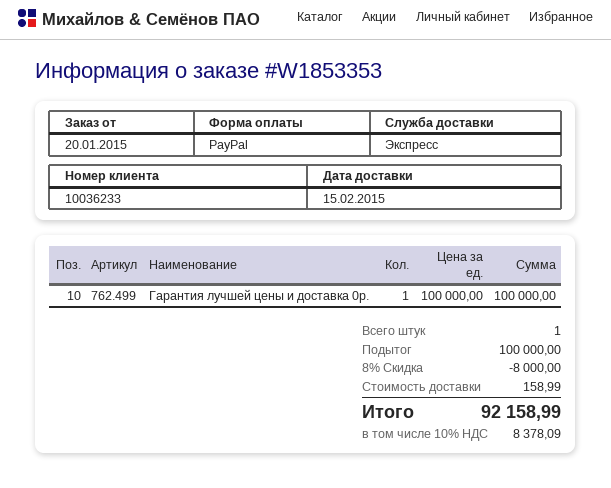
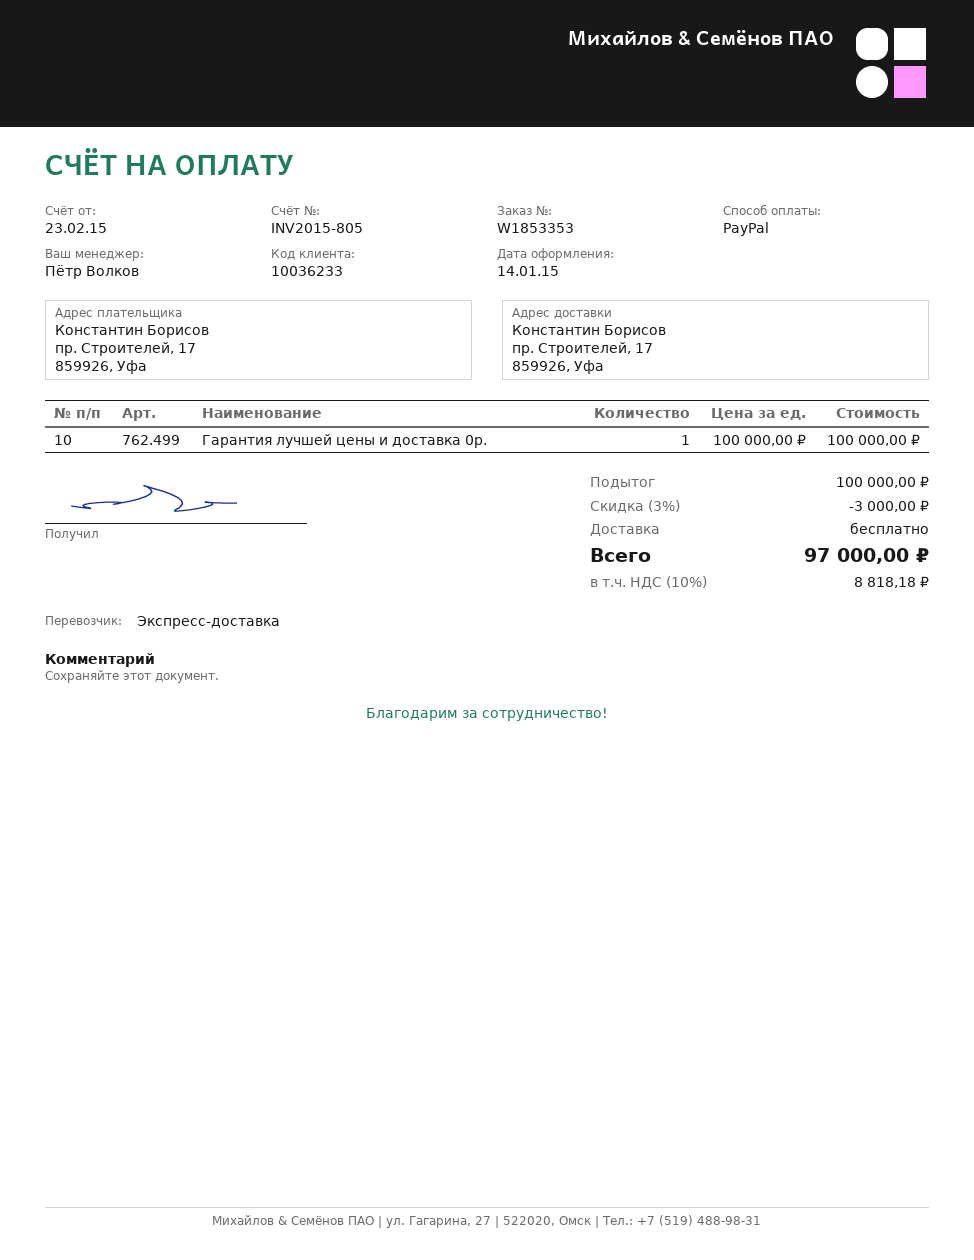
order date: 2015-01-20 -> 2015-01-14
discount: 8% = 8000.00 -> 3% = 3000.00
shipping: 158.99 -> 0.00
tax: 10% = 8378.09 -> 10% = 8818.18
total: 92158.99 -> 97000.00

